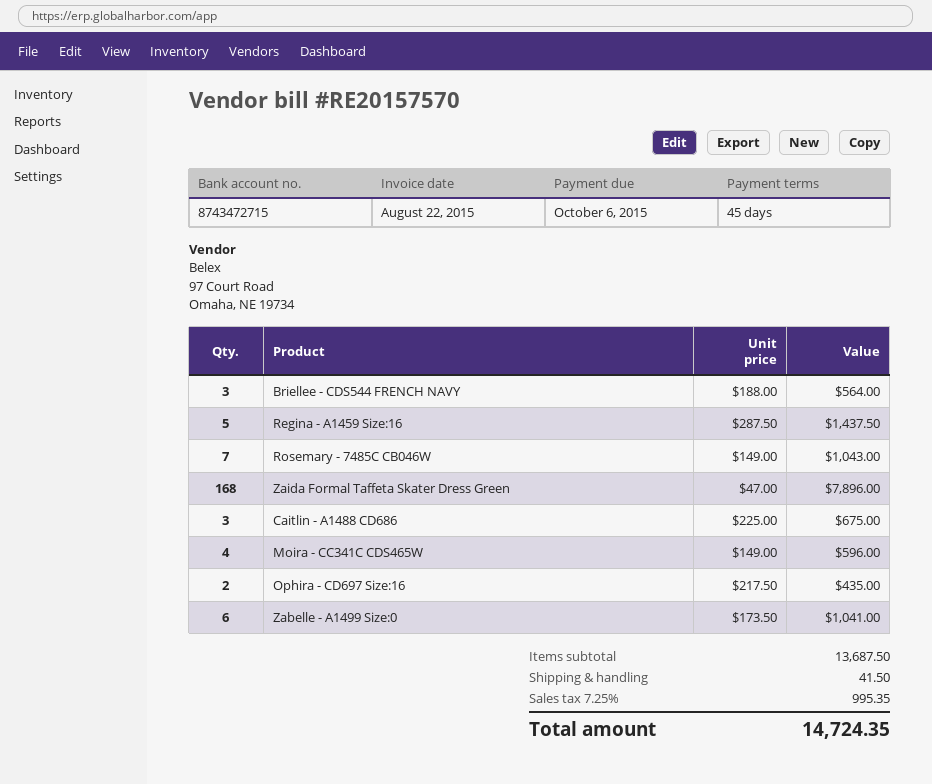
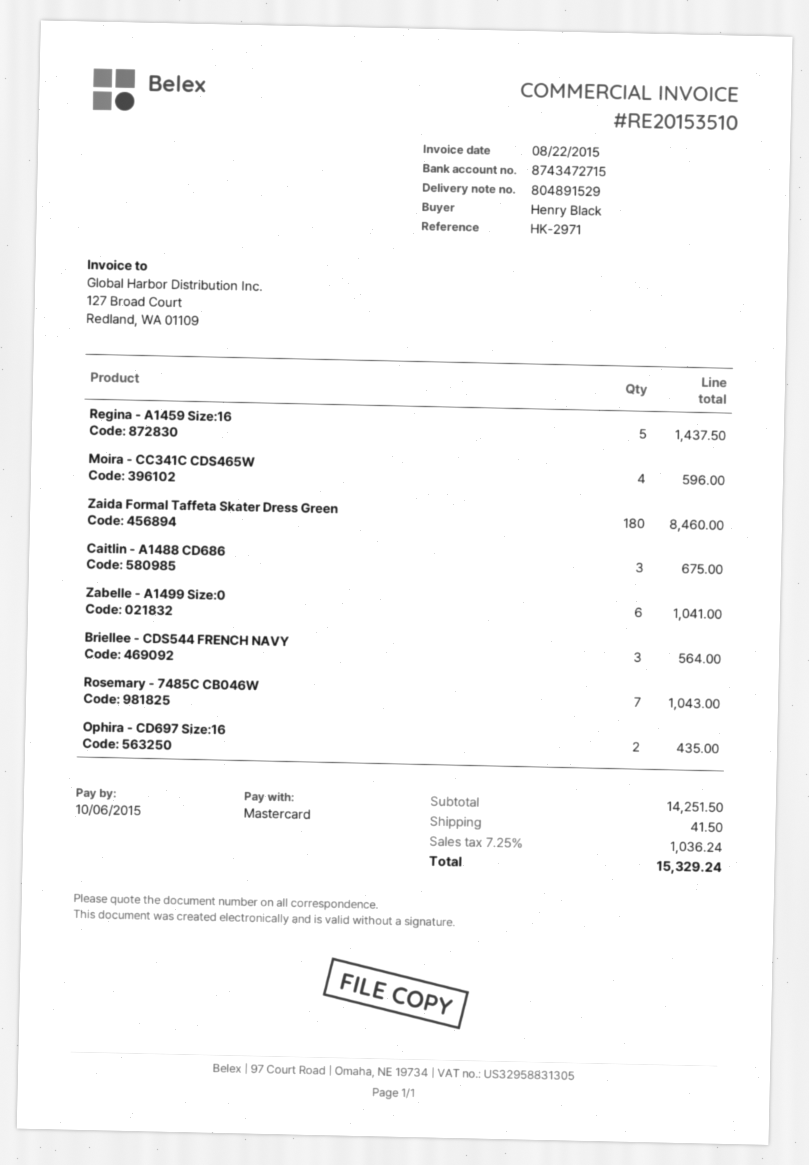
invoice number: RE20157570 -> RE20153510
Zaida Formal Taffeta Skater Dress Green: 168 for 7896.00 -> 180 for 8460.00
subtotal: 13687.50 -> 14251.50
tax: 7.25% = 995.35 -> 7.25% = 1036.24
total: 14724.35 -> 15329.24

